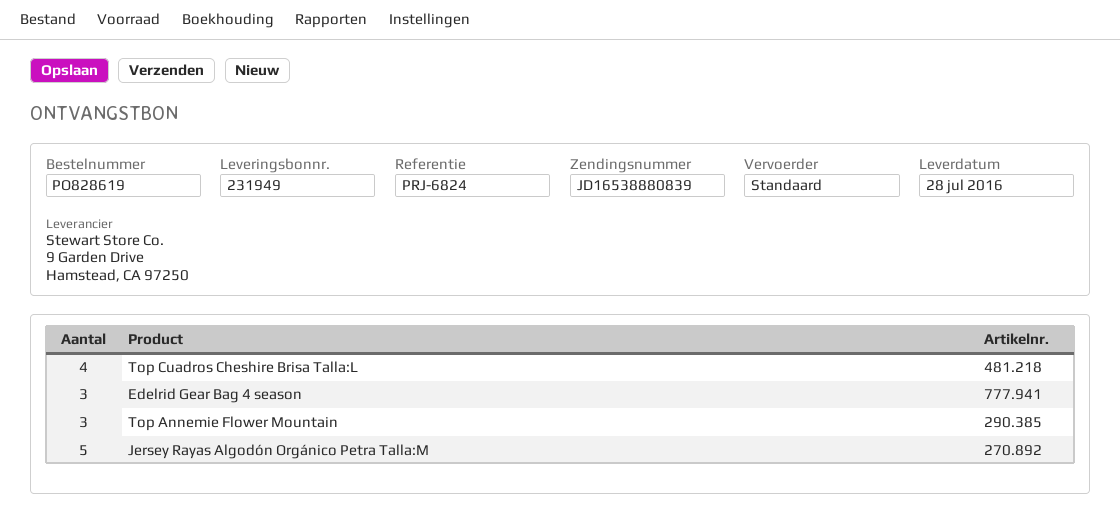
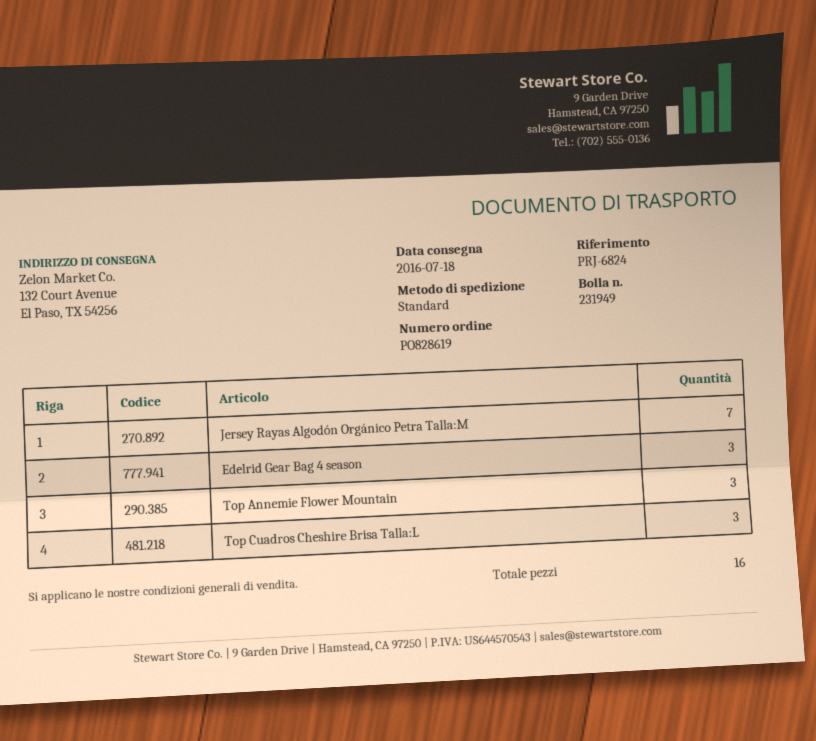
delivery date: 2016-07-28 -> 2016-07-18
Top Cuadros Cheshire Brisa Talla:L: 4 -> 3
Jersey Rayas Algodón Orgánico Petra Talla:M: 5 -> 7

